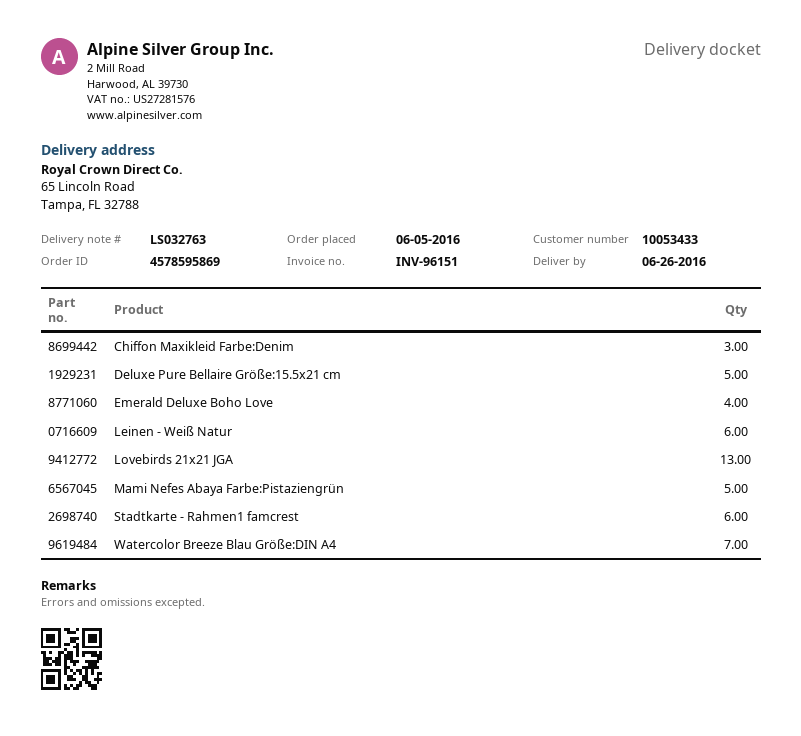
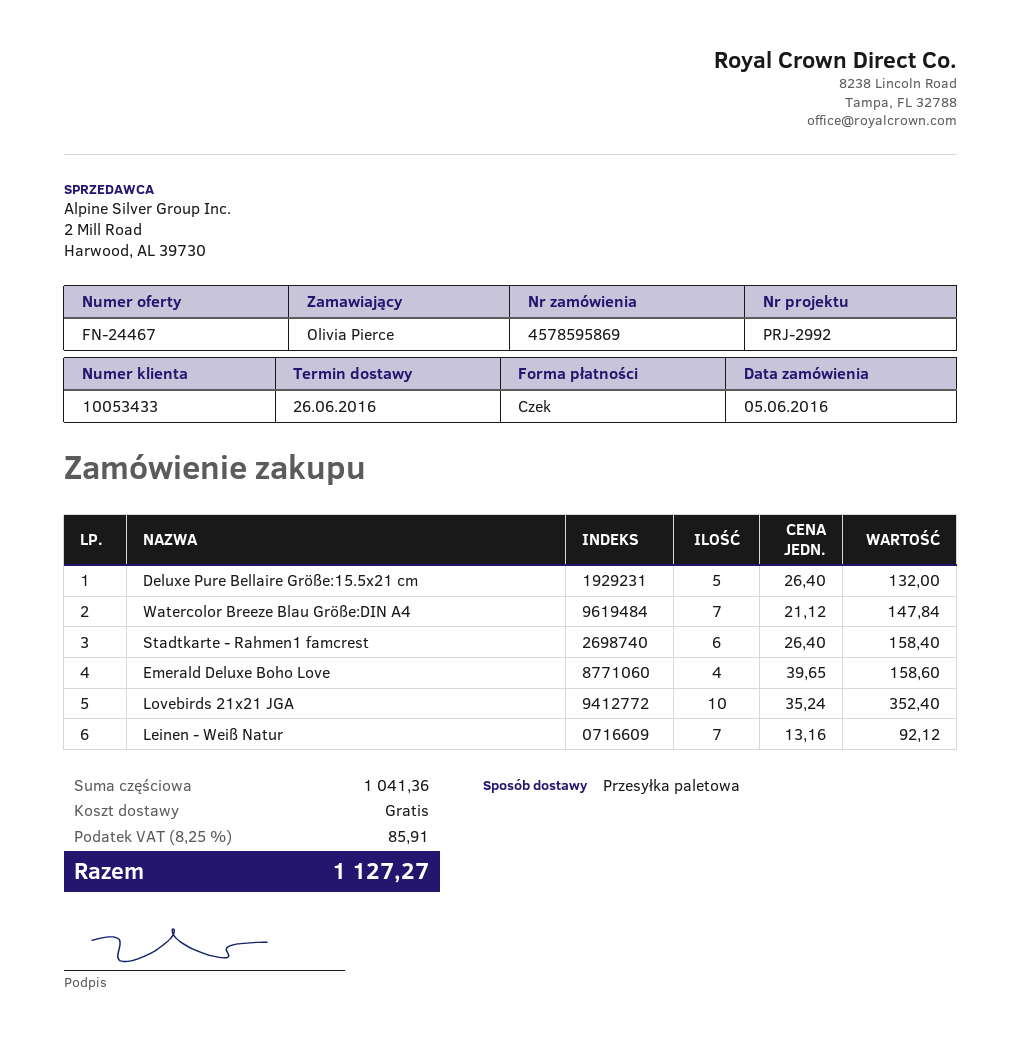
Chiffon Maxikleid Farbe:Denim: 3 -> none
Leinen - Weiß Natur: 6 -> 7
Lovebirds 21x21 JGA: 13 -> 10
Mami Nefes Abaya Farbe:Pistaziengrün: 5 -> none

